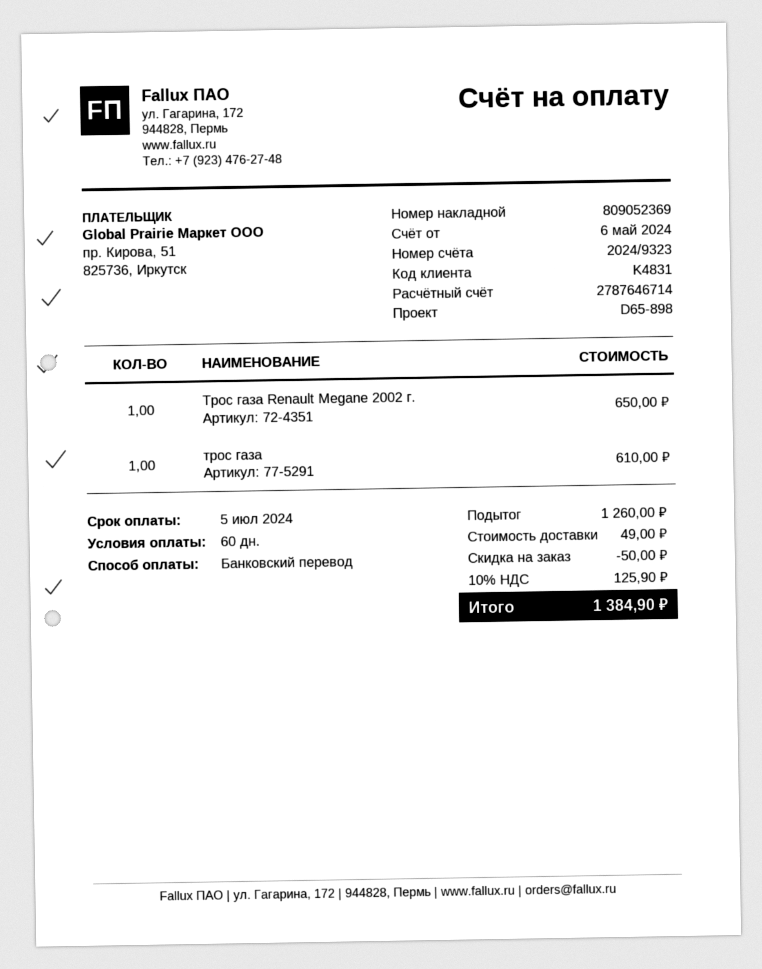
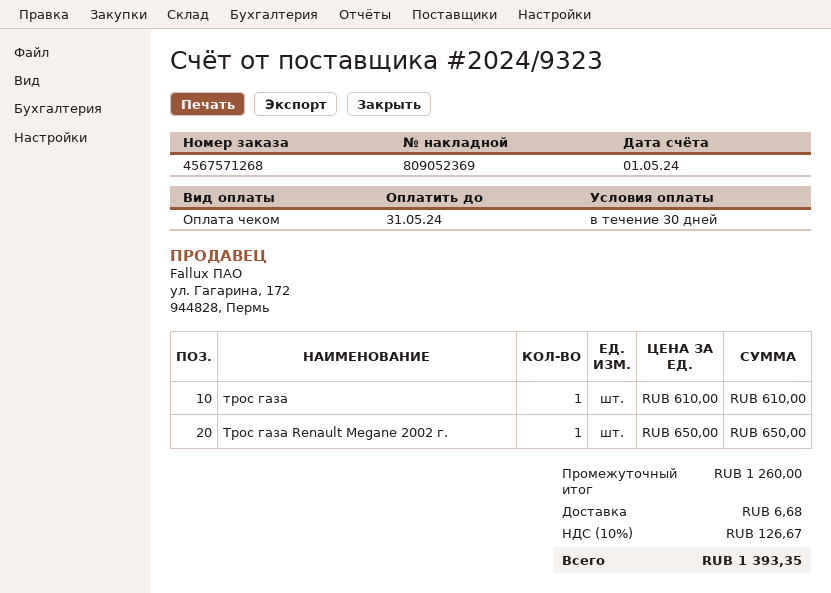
invoice date: 2024-05-06 -> 2024-05-01
payment terms: 60 days -> 30 days
due date: 2024-07-05 -> 2024-05-31
payment method: bank transfer -> cheque
discount: 50.00 -> none
shipping: 49.00 -> 6.68
tax: 10% = 125.90 -> 10% = 126.67
total: 1384.90 -> 1393.35

